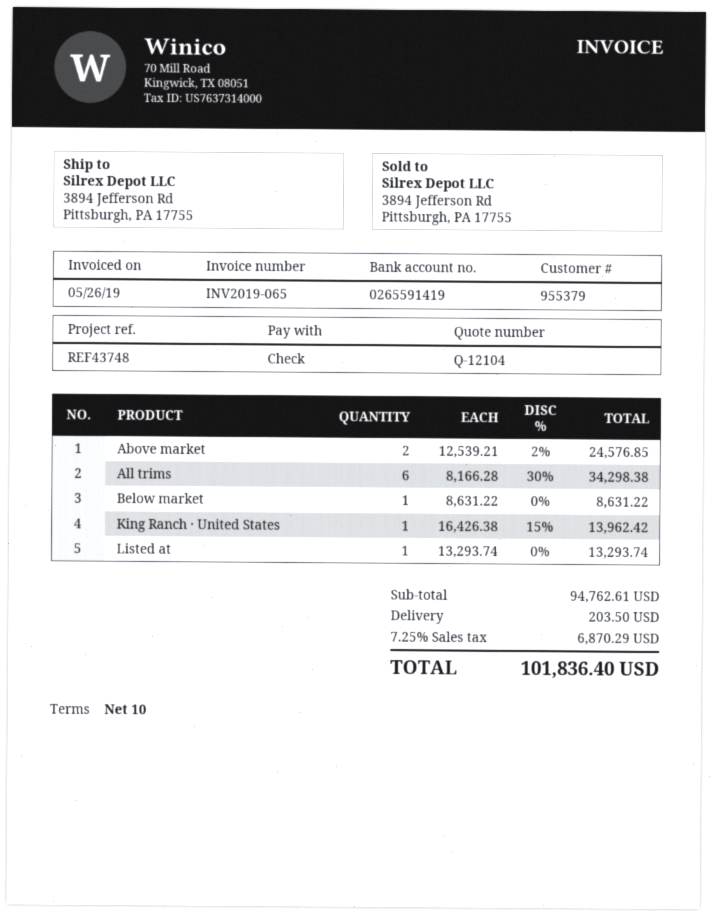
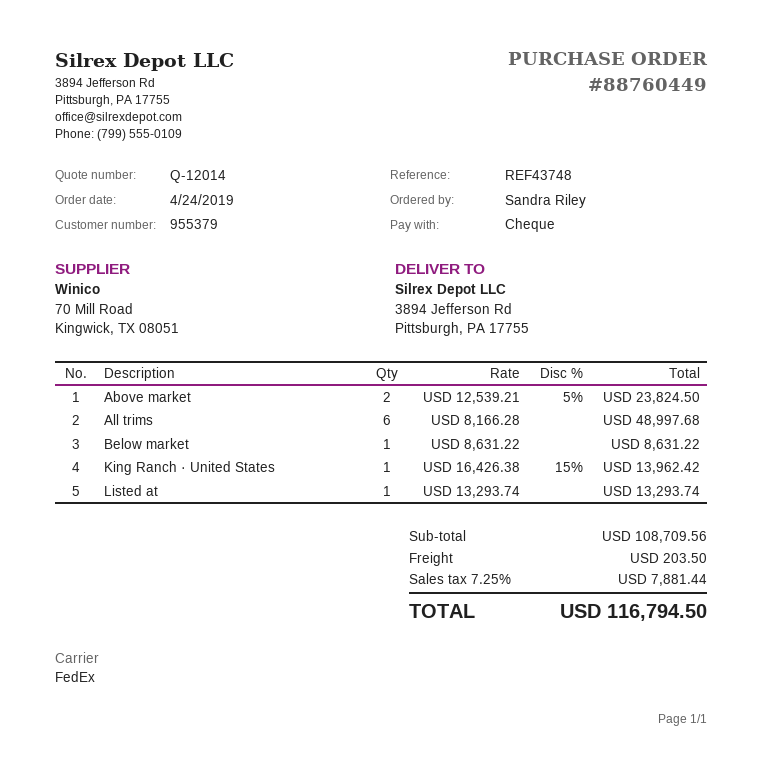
quote number: Q-12104 -> Q-12014
Above market: 2 x 12539.21 - 2% = 24576.85 -> 2 x 12539.21 - 5% = 23824.50
All trims: 6 x 8166.28 - 30% = 34298.38 -> 6 x 8166.28 = 48997.68
subtotal: 94762.61 -> 108709.56
tax: 7.25% = 6870.29 -> 7.25% = 7881.44
total: 101836.40 -> 116794.50

